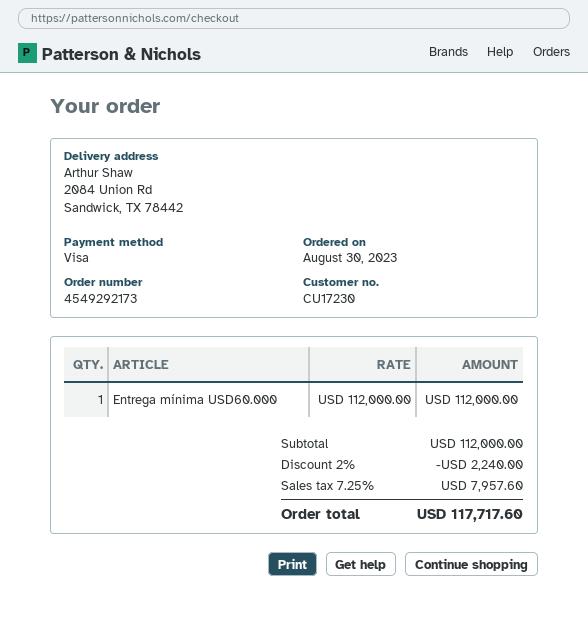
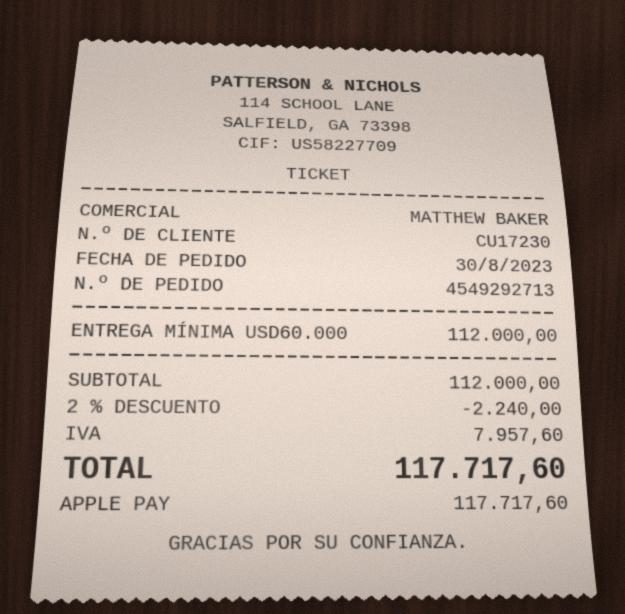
order number: 4549292173 -> 4549292713
payment method: Visa -> Apple Pay

